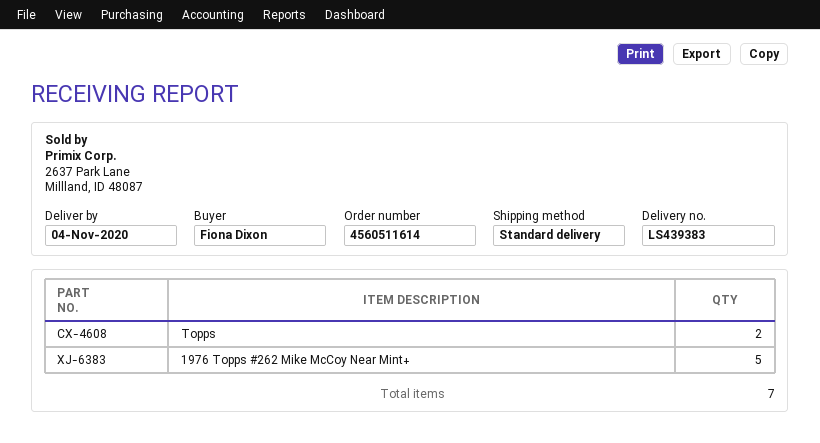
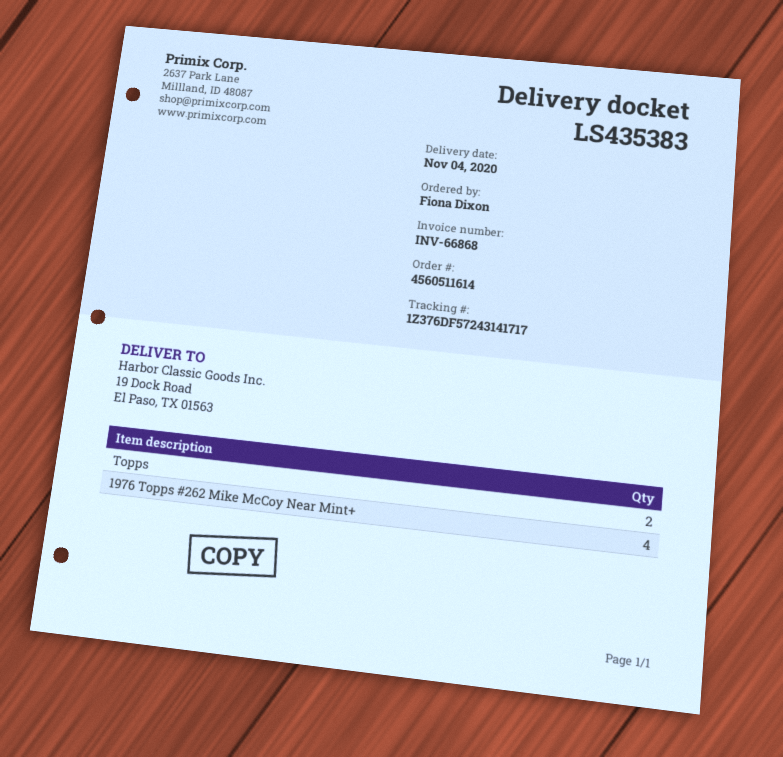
delivery note number: LS439383 -> LS435383
1976 Topps #262 Mike McCoy Near Mint+: 5 -> 4

